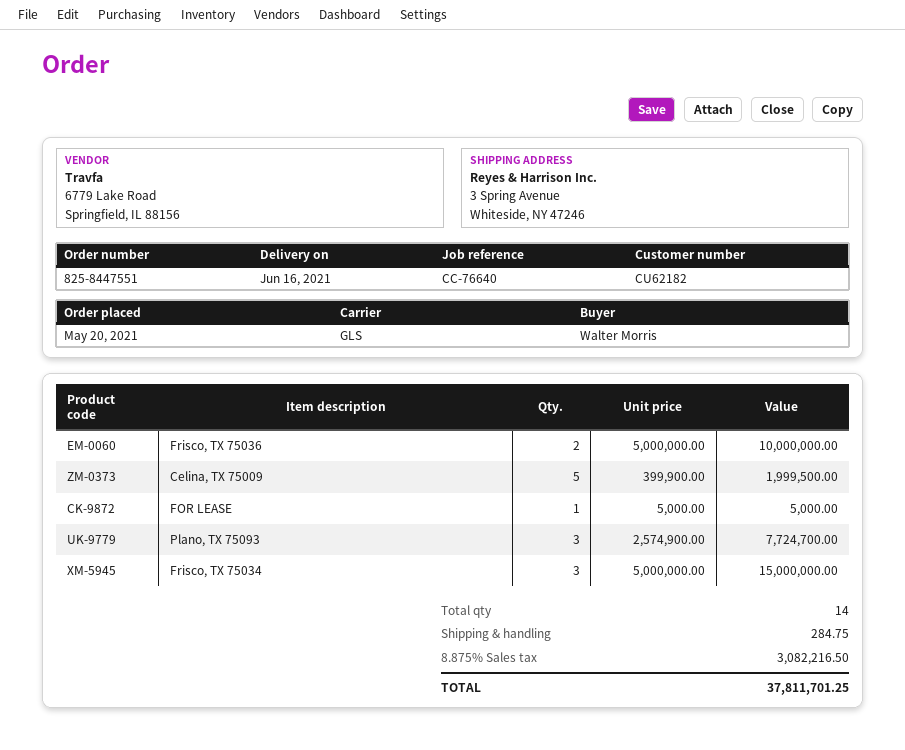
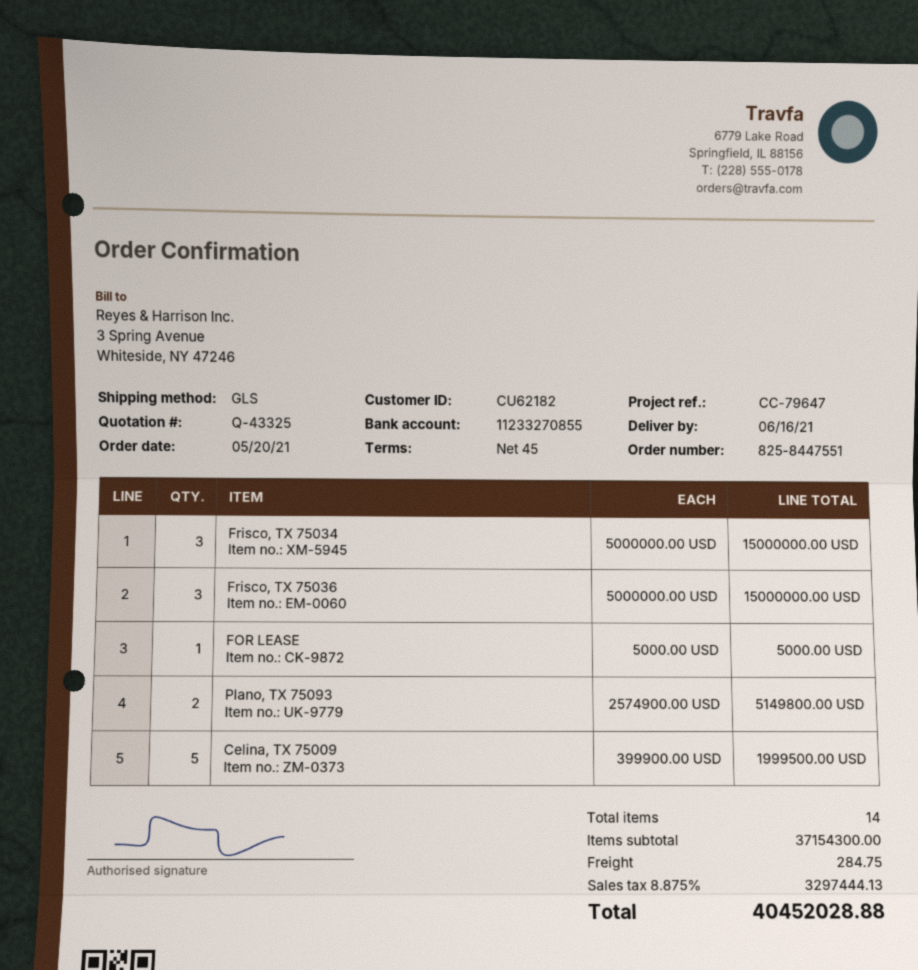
reference: CC-76640 -> CC-79647
Frisco, TX 75036: 2 x 5000000.00 = 10000000.00 -> 3 x 5000000.00 = 15000000.00
Plano, TX 75093: 3 x 2574900.00 = 7724700.00 -> 2 x 2574900.00 = 5149800.00
tax: 8.875% = 3082216.50 -> 8.875% = 3297444.13
total: 37811701.25 -> 40452028.88

